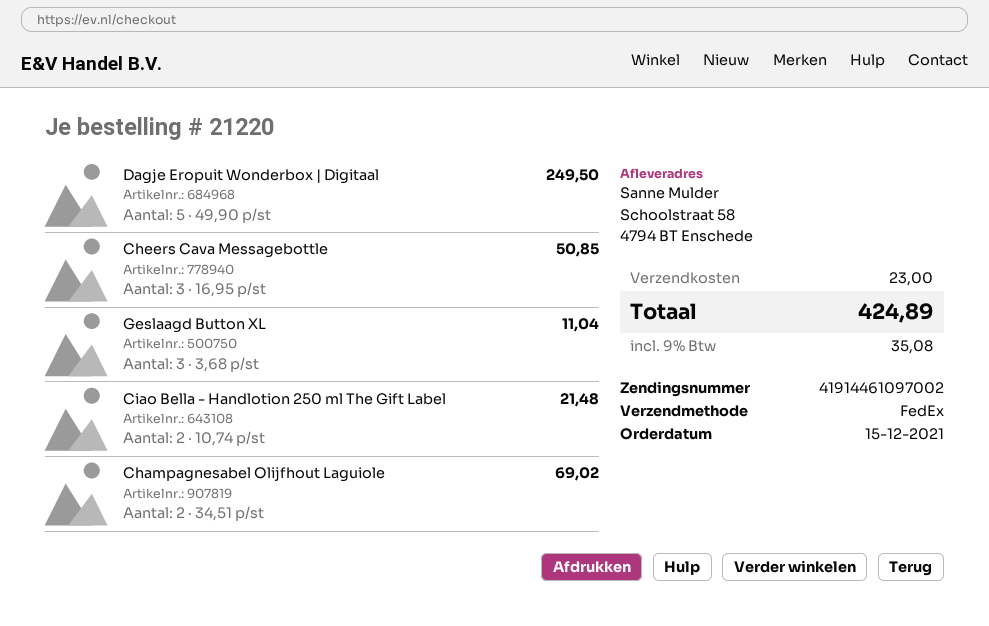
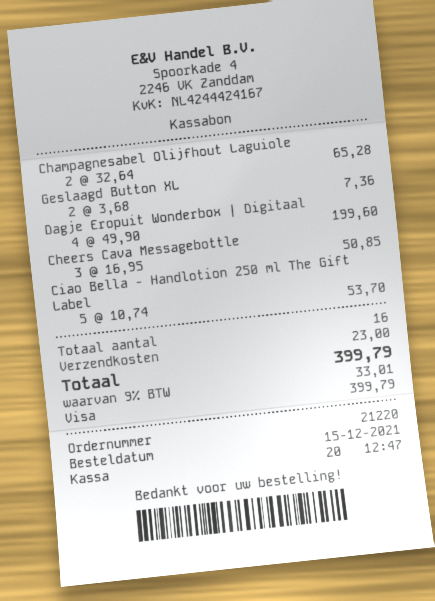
Dagje Eropuit Wonderbox | Digitaal: 5 x 49.90 = 249.50 -> 4 x 49.90 = 199.60
Geslaagd Button XL: 3 x 3.68 = 11.04 -> 2 x 3.68 = 7.36
Ciao Bella - Handlotion 250 ml The Gift Label: 2 x 10.74 = 21.48 -> 5 x 10.74 = 53.70
Champagnesabel Olijfhout Laguiole: 2 x 34.51 = 69.02 -> 2 x 32.64 = 65.28
tax: 9% = 35.08 -> 9% = 33.01
total: 424.89 -> 399.79

